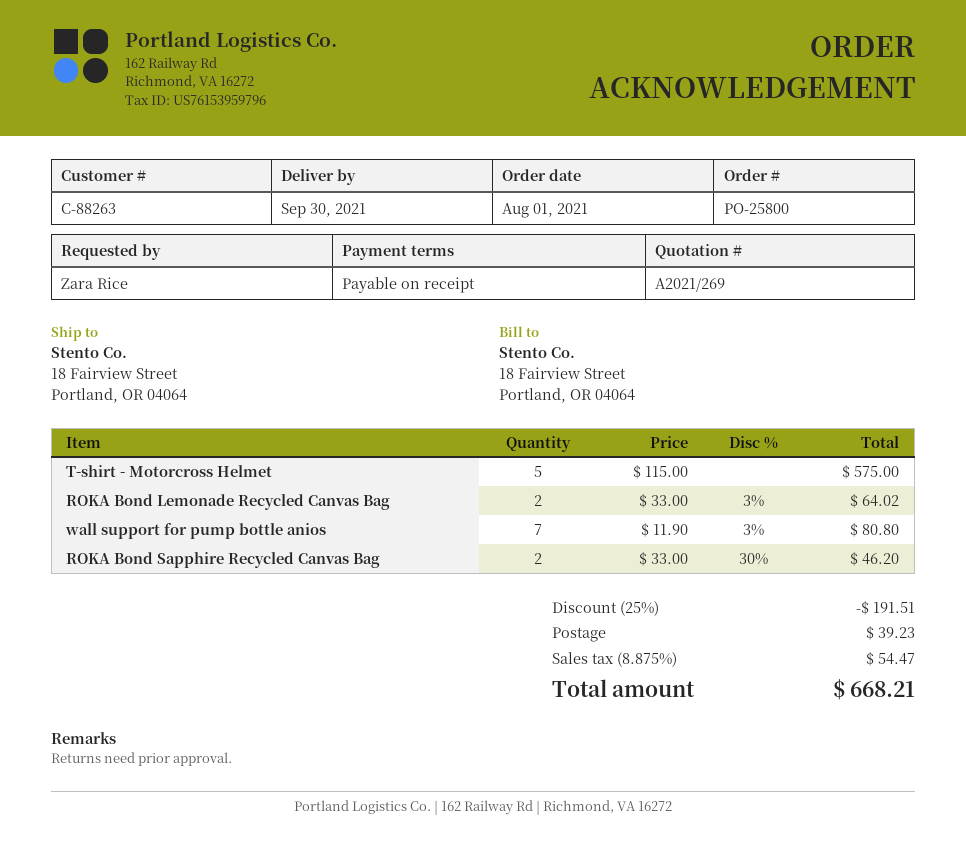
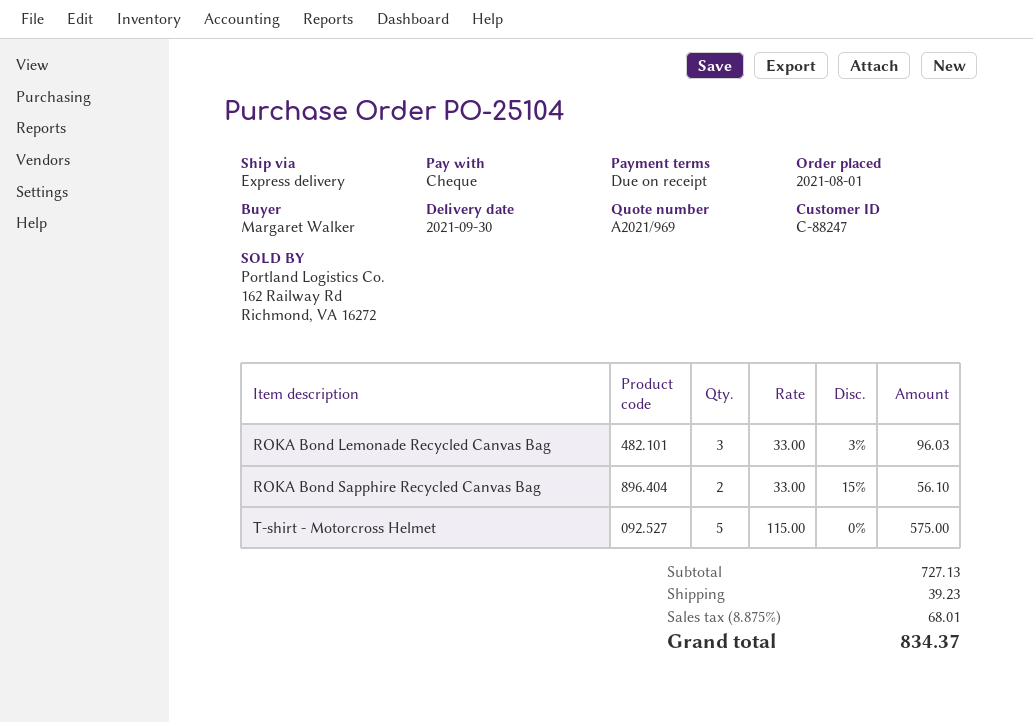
quote number: A2021/269 -> A2021/969
order number: PO-25800 -> PO-25104
customer number: C-88263 -> C-88247
ordered by: Zara Rice -> Margaret Walker
ROKA Bond Lemonade Recycled Canvas Bag: 2 x 33.00 - 3% = 64.02 -> 3 x 33.00 - 3% = 96.03
wall support for pump bottle anios: 7 x 11.90 - 3% = 80.80 -> none
ROKA Bond Sapphire Recycled Canvas Bag: 2 x 33.00 - 30% = 46.20 -> 2 x 33.00 - 15% = 56.10
discount: 25% = 191.51 -> none
tax: 8.875% = 54.47 -> 8.875% = 68.01
total: 668.21 -> 834.37

